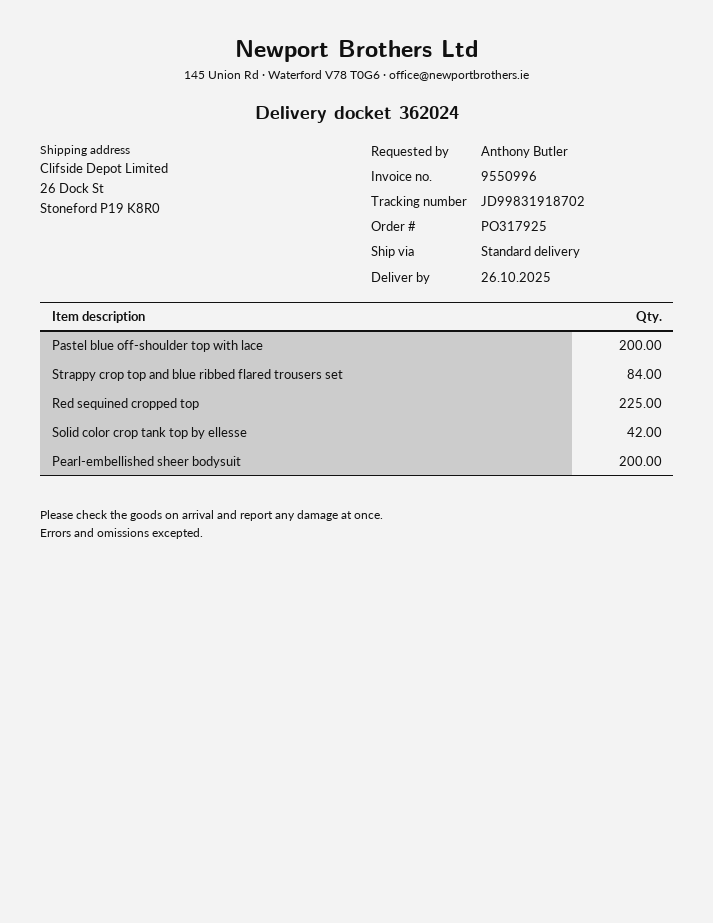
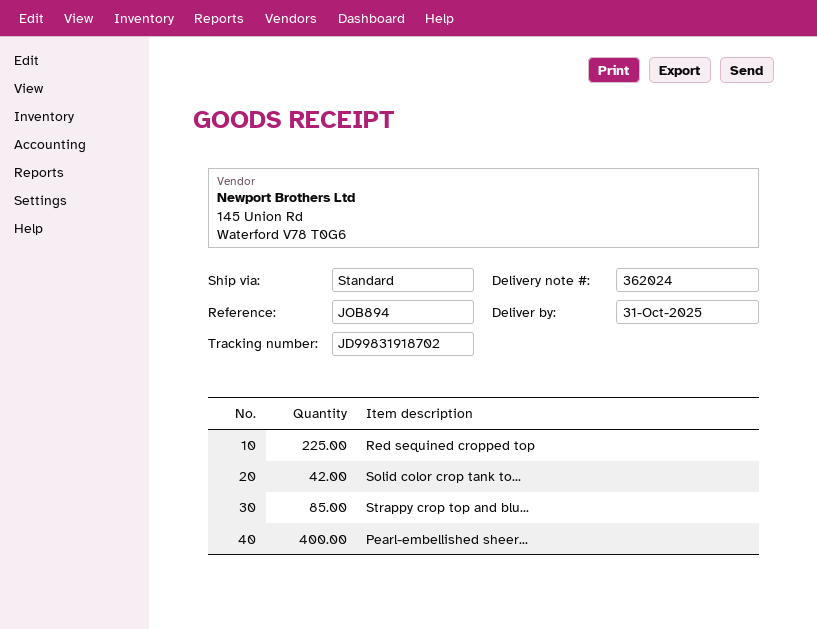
delivery date: 2025-10-26 -> 2025-10-31
Pastel blue off-shoulder top with lace: 200 -> none
Strappy crop top and blue ribbed flared trousers set: 84 -> 85
Pearl-embellished sheer bodysuit: 200 -> 400

